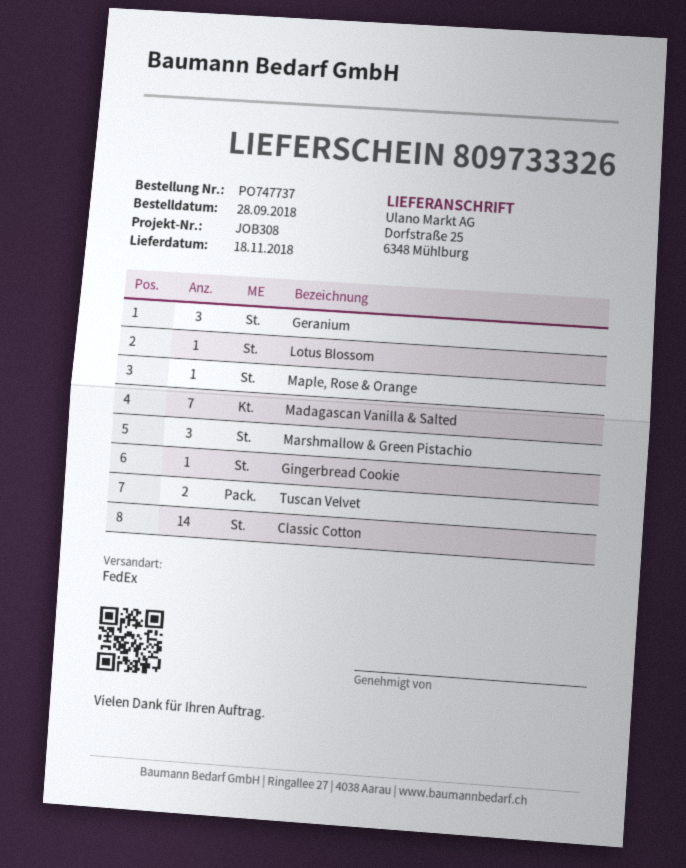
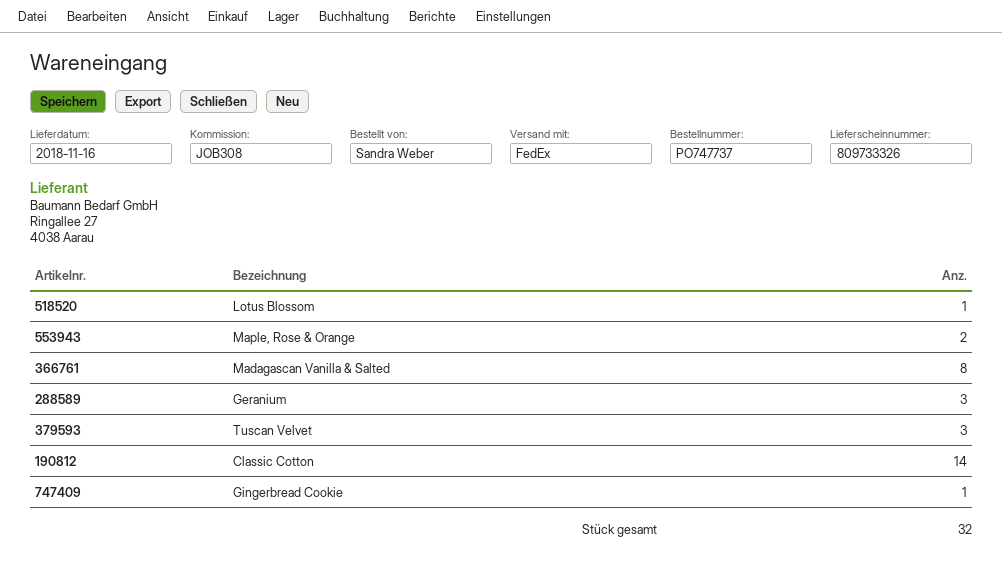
delivery date: 2018-11-18 -> 2018-11-16
Maple, Rose & Orange: 1 -> 2
Madagascan Vanilla & Salted: 7 -> 8
Marshmallow & Green Pistachio: 3 -> none
Tuscan Velvet: 2 -> 3

